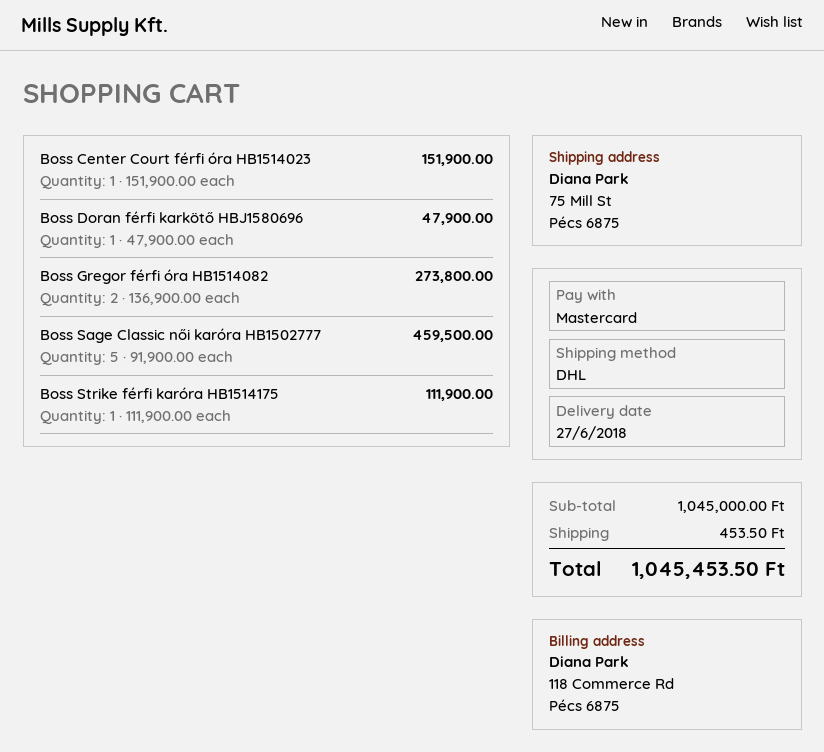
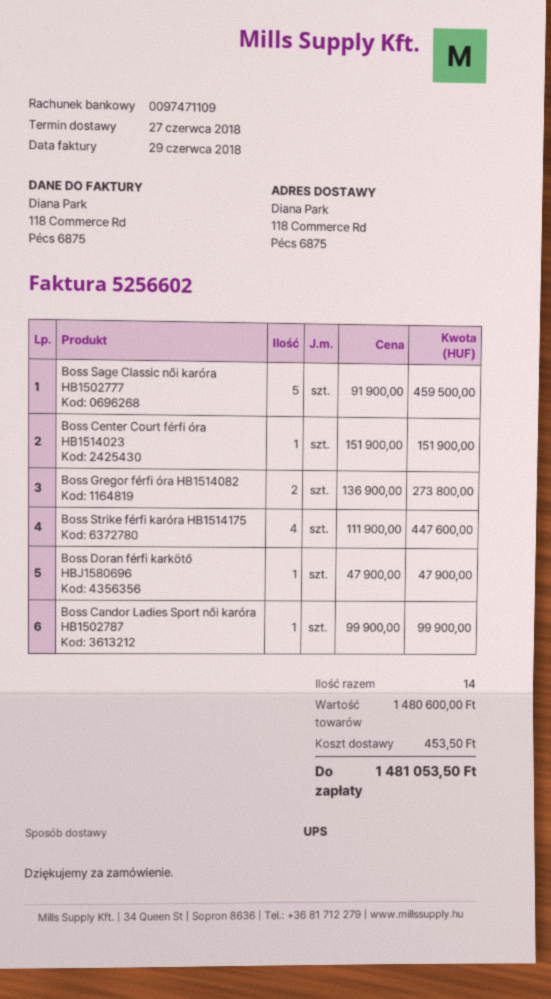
shipping method: DHL -> UPS
ship to: 75 Mill St, Pécs 6875 -> 118 Commerce Rd, Pécs 6875
Boss Strike férfi karóra HB1514175: 1 x 111900.00 = 111900.00 -> 4 x 111900.00 = 447600.00
Boss Candor Ladies Sport női karóra HB1502787: none -> 1 x 99900.00 = 99900.00
subtotal: 1045000.00 -> 1480600.00
total: 1045453.50 -> 1481053.50

